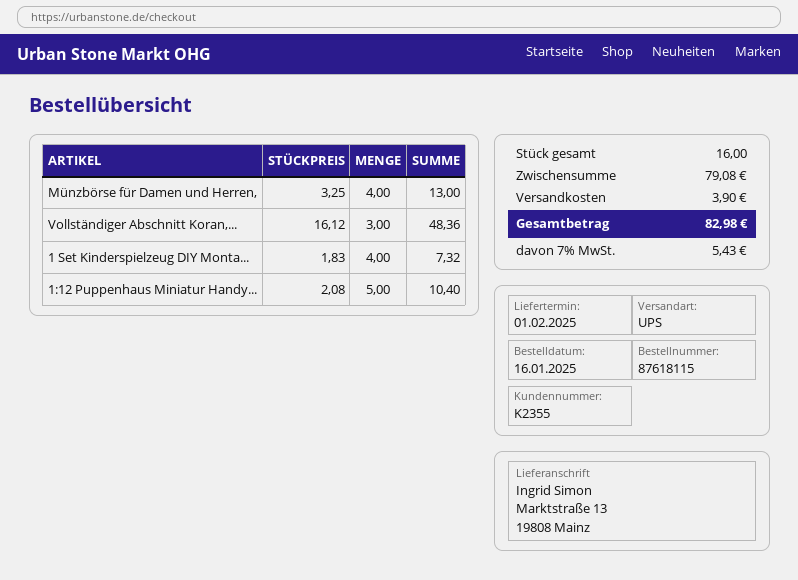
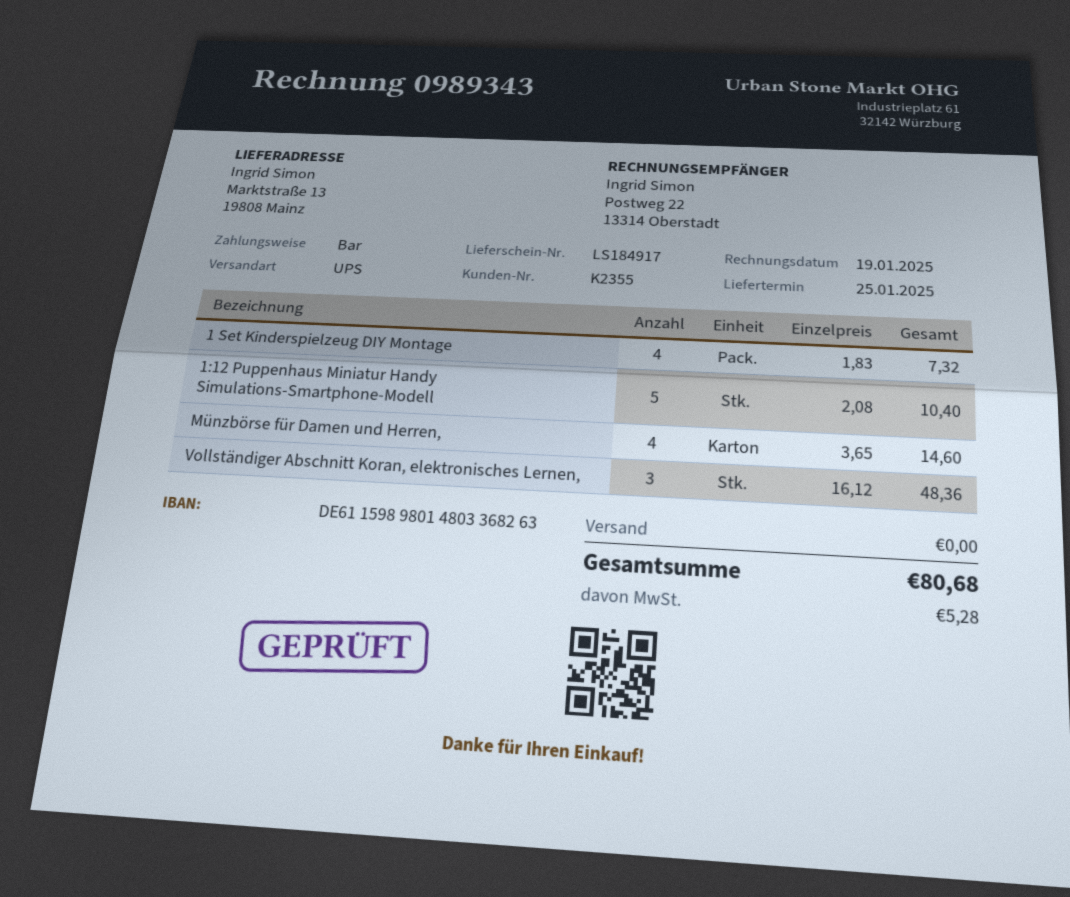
delivery date: 2025-02-01 -> 2025-01-25
Münzbörse für Damen und Herren,: 4 x 3.25 = 13.00 -> 4 x 3.65 = 14.60
shipping: 3.90 -> 0.00
tax: 5.43 -> 5.28
total: 82.98 -> 80.68

